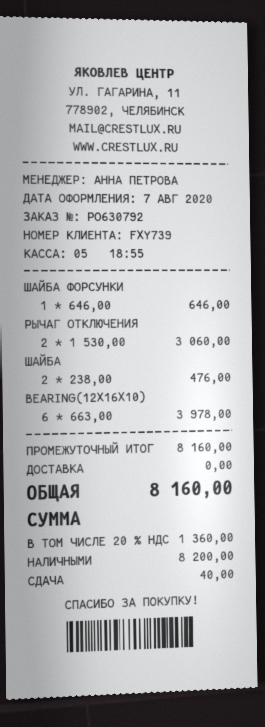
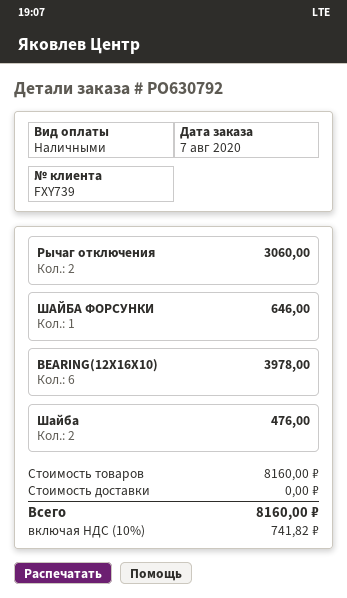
tax: 20% = 1360.00 -> 10% = 741.82

